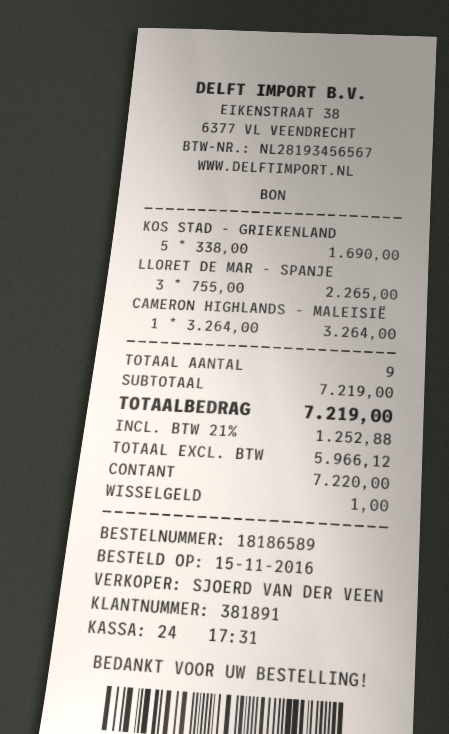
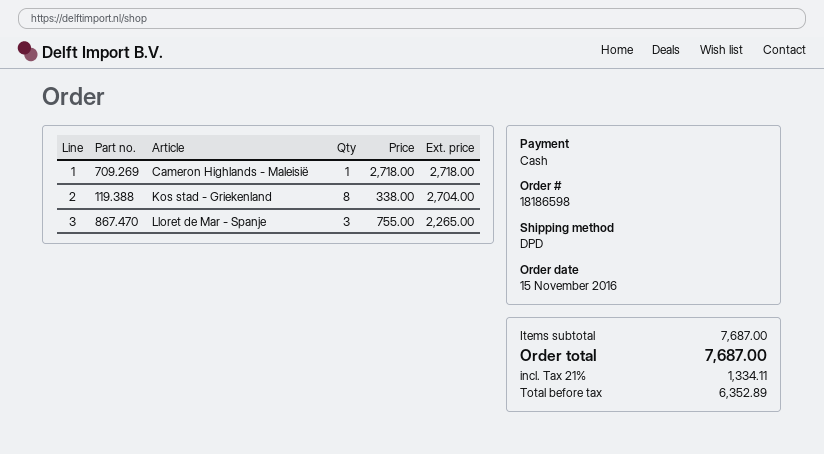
order number: 18186589 -> 18186598
KOS STAD - GRIEKENLAND: 5 x 338.00 = 1690.00 -> 8 x 338.00 = 2704.00
CAMERON HIGHLANDS - MALEISIË: 1 x 3264.00 = 3264.00 -> 1 x 2718.00 = 2718.00
subtotal: 7219.00 -> 7687.00
net: 5966.12 -> 6352.89
tax: 21% = 1252.88 -> 21% = 1334.11
total: 7219.00 -> 7687.00

